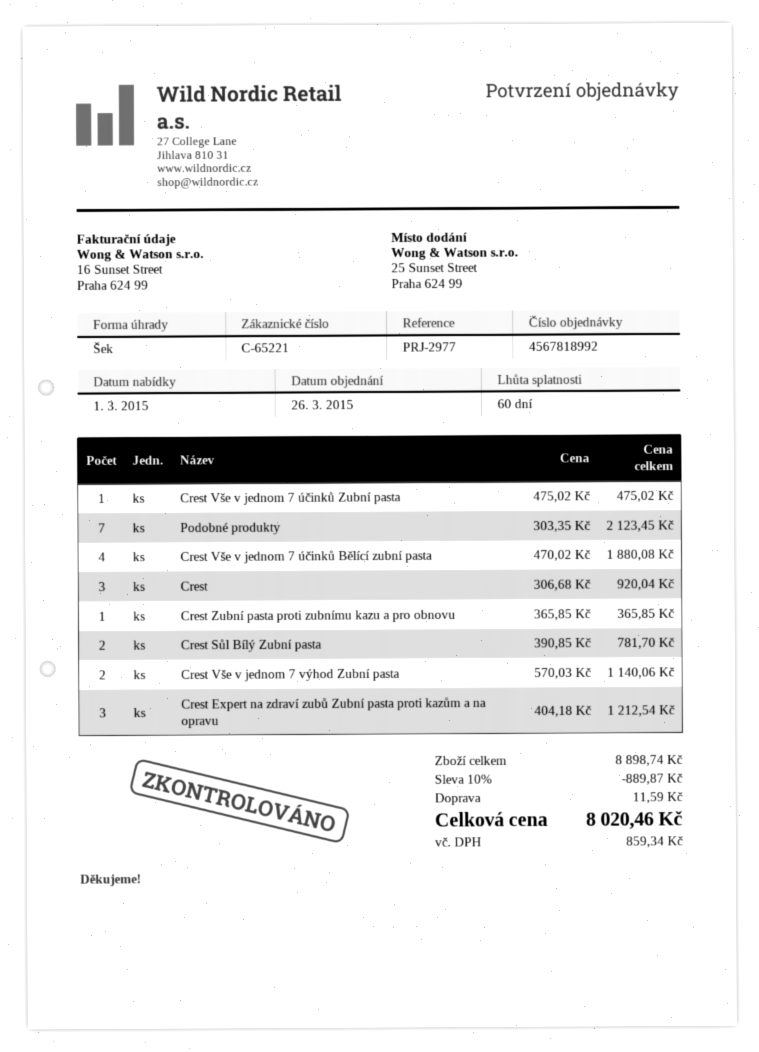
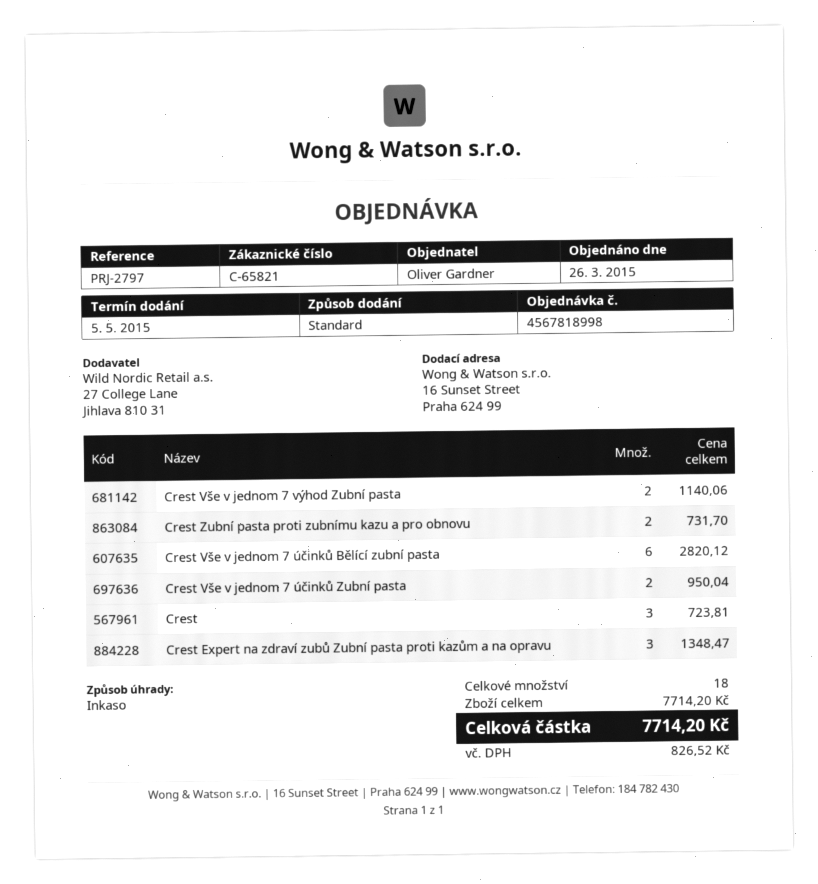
order number: 4567818992 -> 4567818998
customer number: C-65221 -> C-65821
reference: PRJ-2977 -> PRJ-2797
payment method: cheque -> direct debit
ship to: 25 Sunset Street, Praha 624 99 -> 16 Sunset Street, Praha 624 99
Crest Vše v jednom 7 účinků Zubní pasta: 1 for 475.02 -> 2 for 950.04
Podobné produkty: 7 for 2123.45 -> none
Crest Vše v jednom 7 účinků Bělící zubní pasta: 4 for 1880.08 -> 6 for 2820.12
Crest: 3 for 920.04 -> 3 for 723.81
Crest Zubní pasta proti zubnímu kazu a pro obnovu: 1 for 365.85 -> 2 for 731.70
Crest Sůl Bílý Zubní pasta: 2 for 781.70 -> none
Crest Expert na zdraví zubů Zubní pasta proti kazům a na opravu: 3 for 1212.54 -> 3 for 1348.47
subtotal: 8898.74 -> 7714.20
discount: 10% = 889.87 -> none
shipping: 11.59 -> none
tax: 859.34 -> 826.52
total: 8020.46 -> 7714.20

